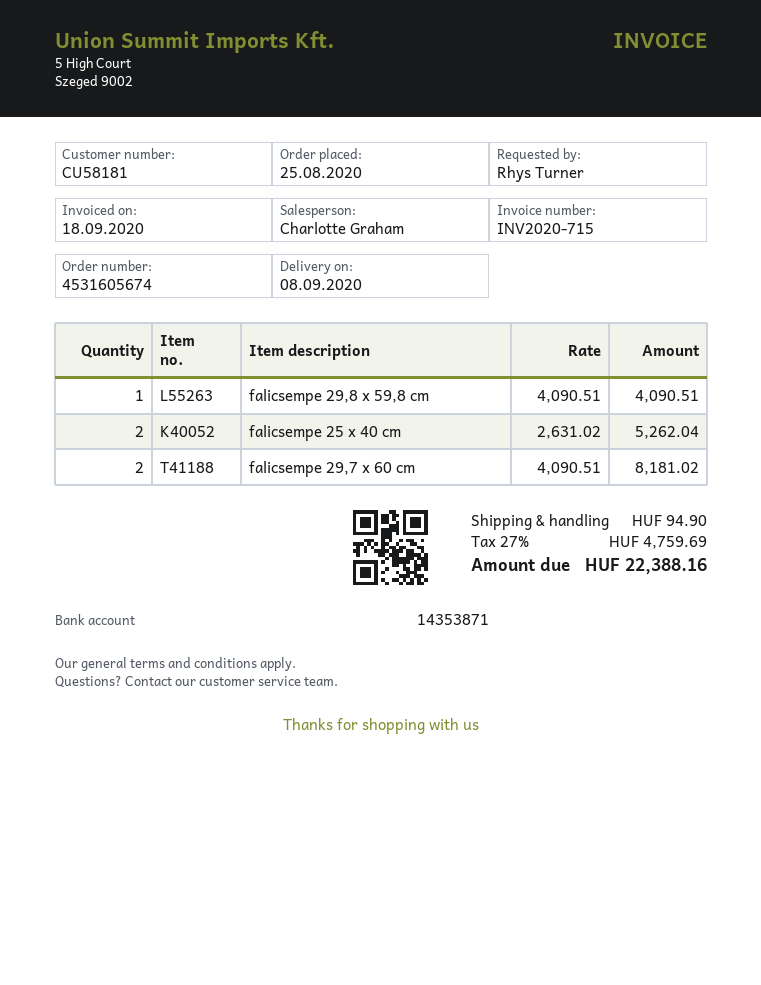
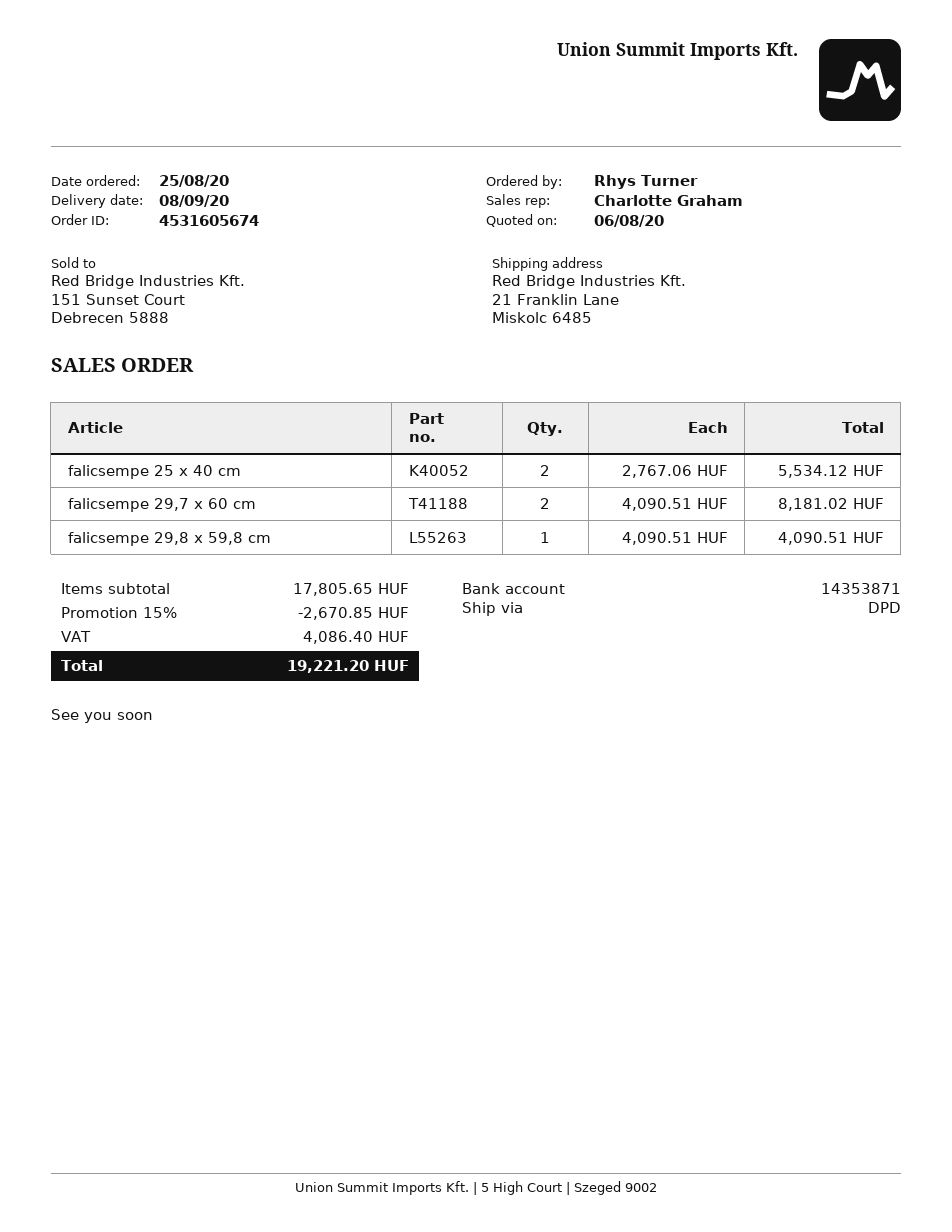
falicsempe 25 x 40 cm: 2 x 2631.02 = 5262.04 -> 2 x 2767.06 = 5534.12
discount: none -> 15% = 2670.85
shipping: 94.90 -> none
tax: 4759.69 -> 4086.40
total: 22388.16 -> 19221.20

